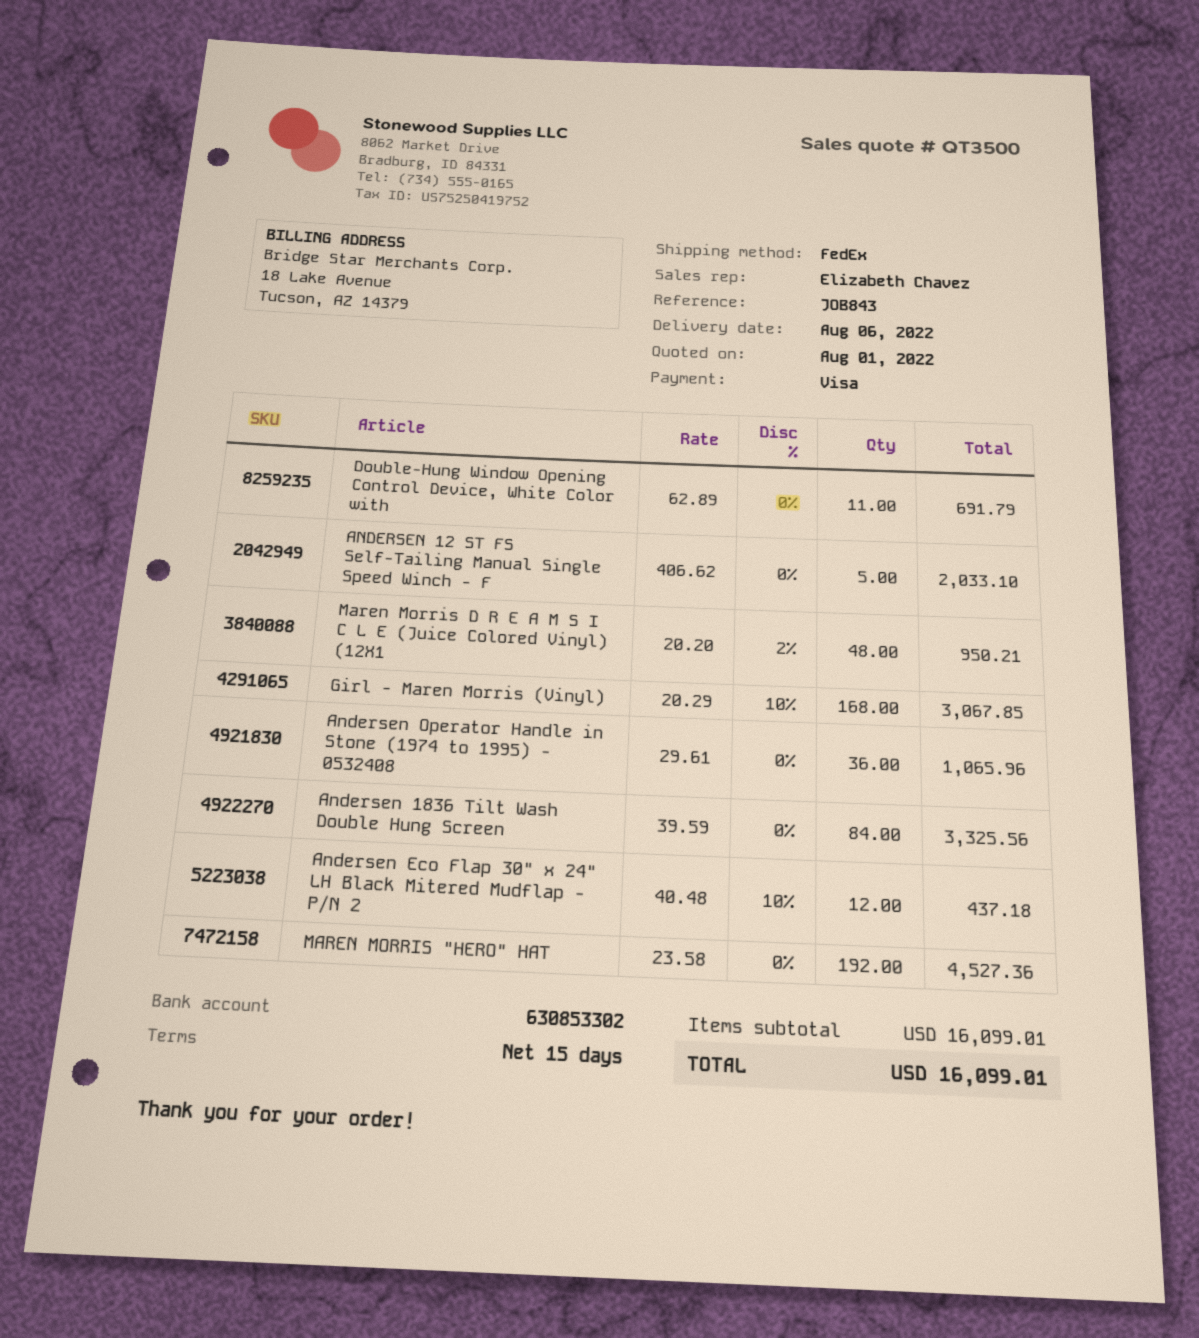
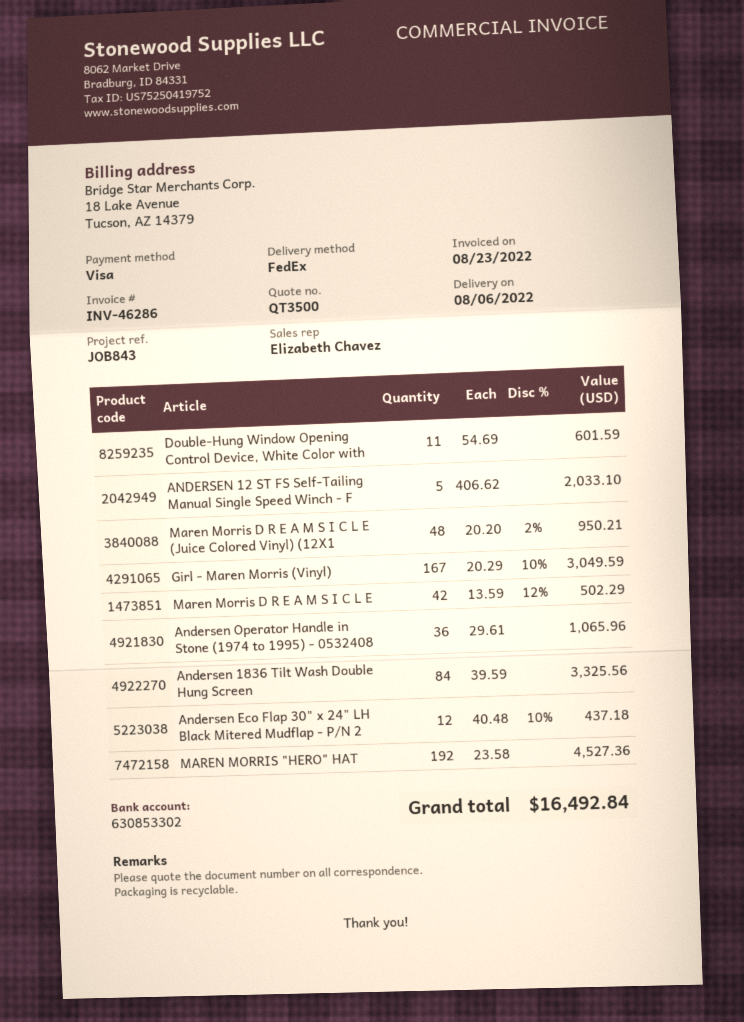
Double-Hung Window Opening Control Device, White Color with: 11 x 62.89 = 691.79 -> 11 x 54.69 = 601.59
Girl - Maren Morris (Vinyl): 168 x 20.29 - 10% = 3067.85 -> 167 x 20.29 - 10% = 3049.59
Maren Morris D R E A M S I C L E: none -> 42 x 13.59 - 12% = 502.29
total: 16099.01 -> 16492.84

